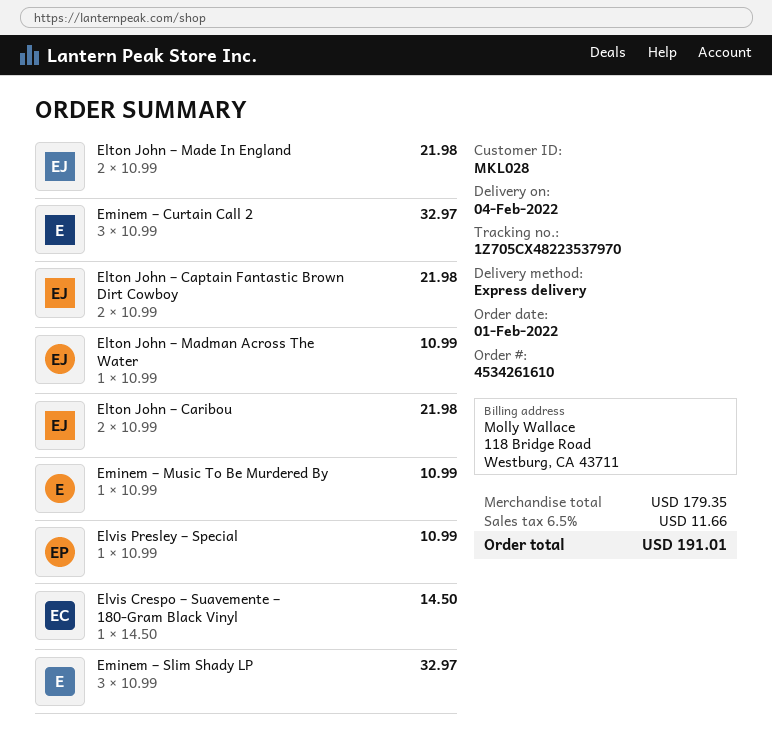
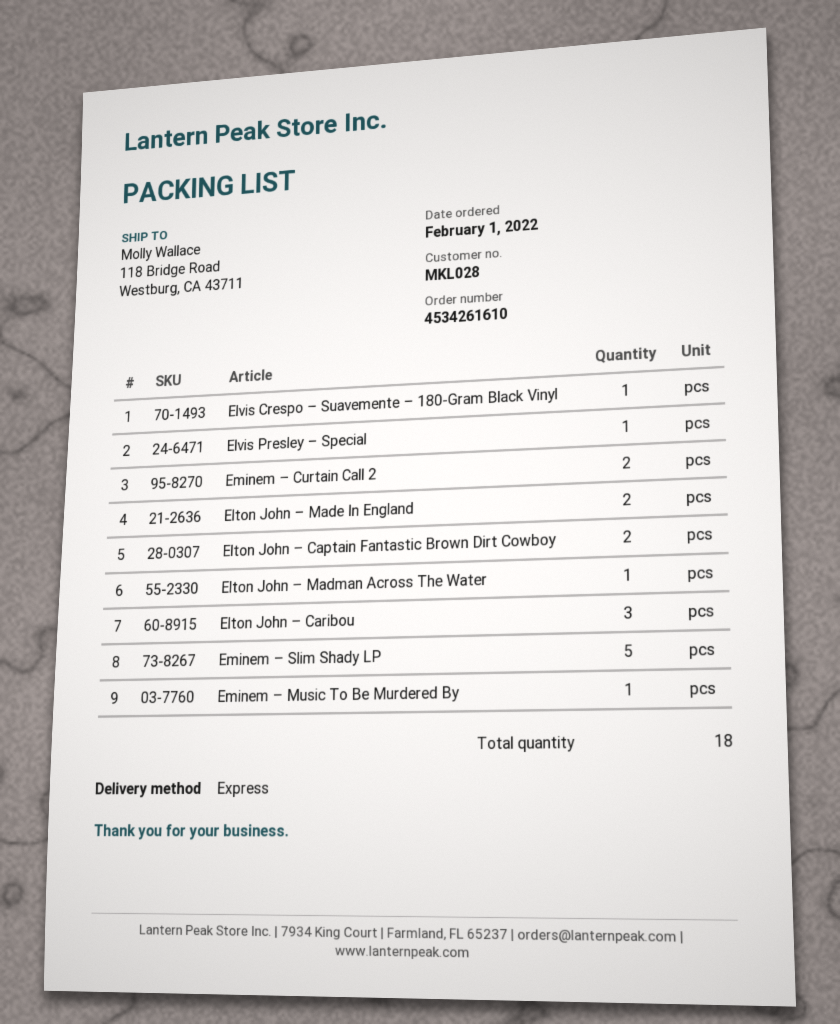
Eminem – Curtain Call 2: 3 -> 2
Elton John – Caribou: 2 -> 3
Eminem – Slim Shady LP: 3 -> 5

